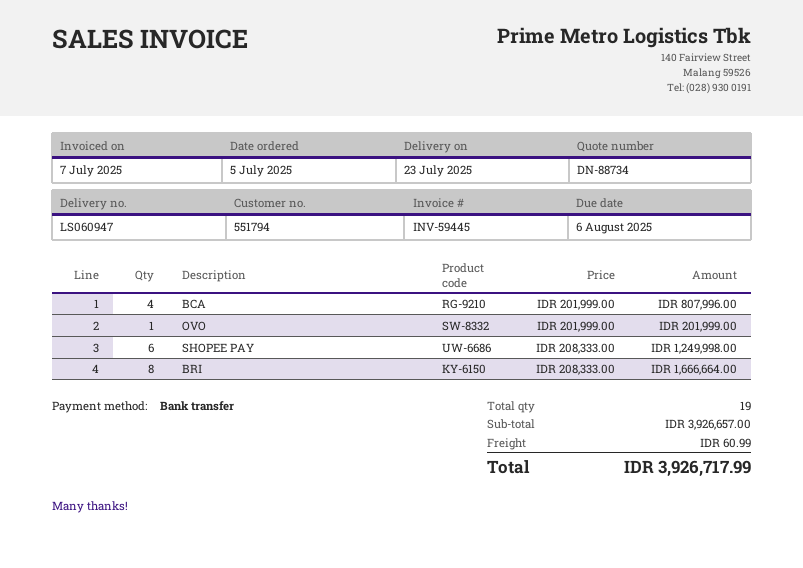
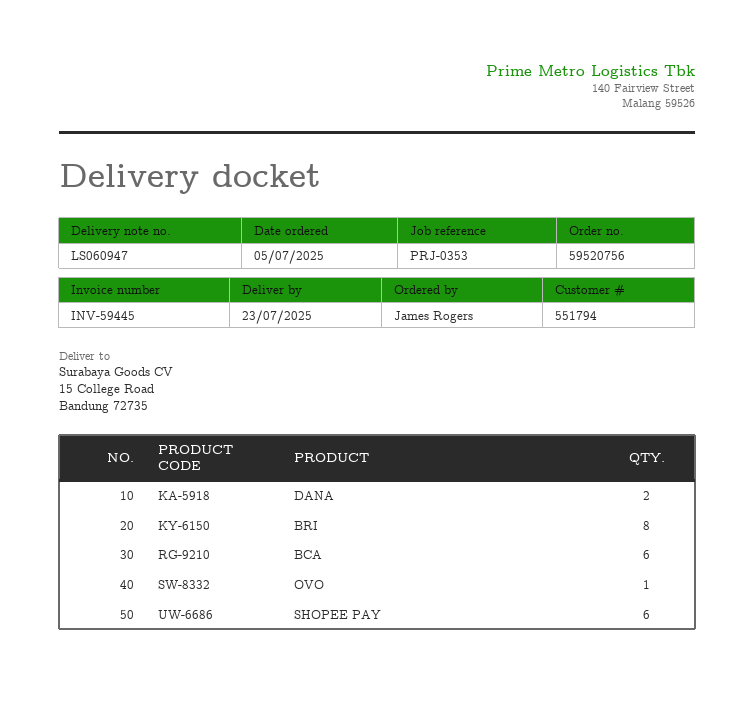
BCA: 4 -> 6
DANA: none -> 2

